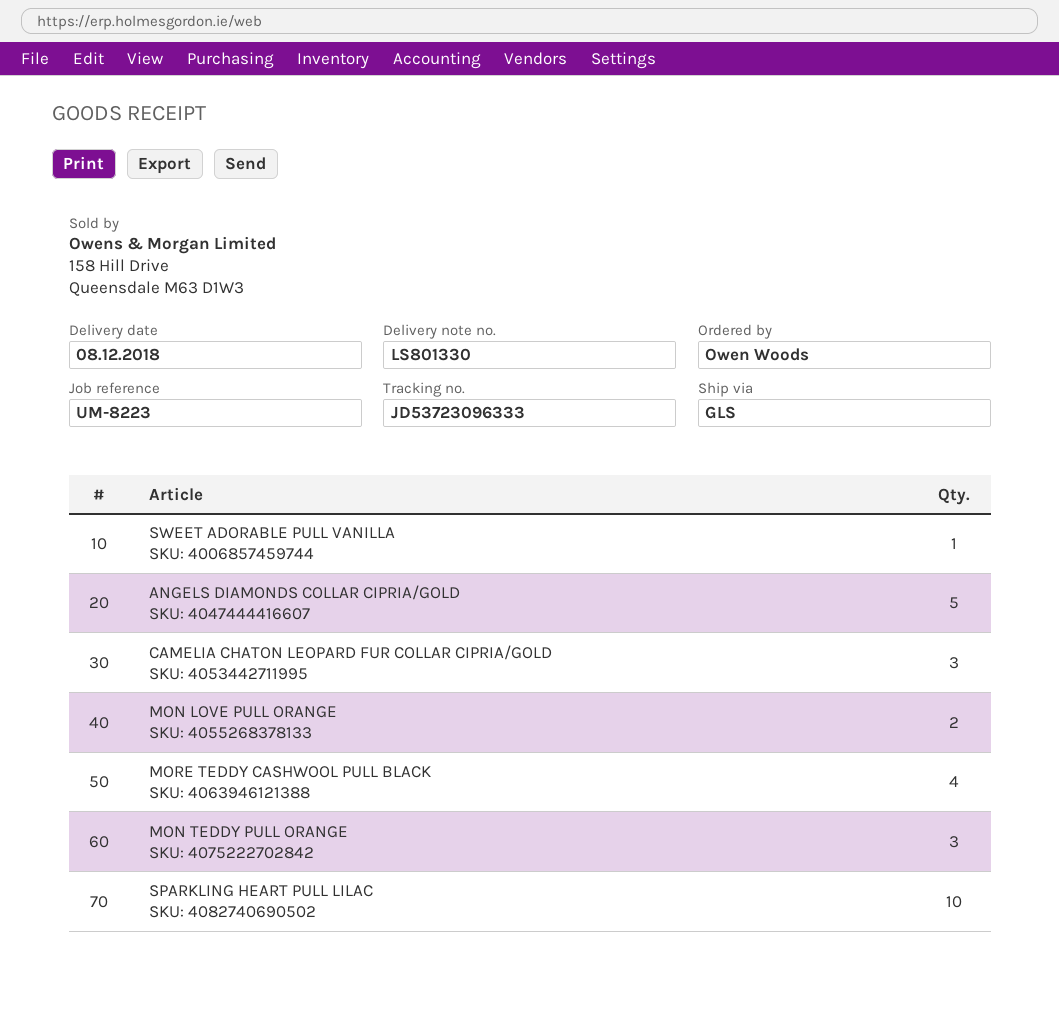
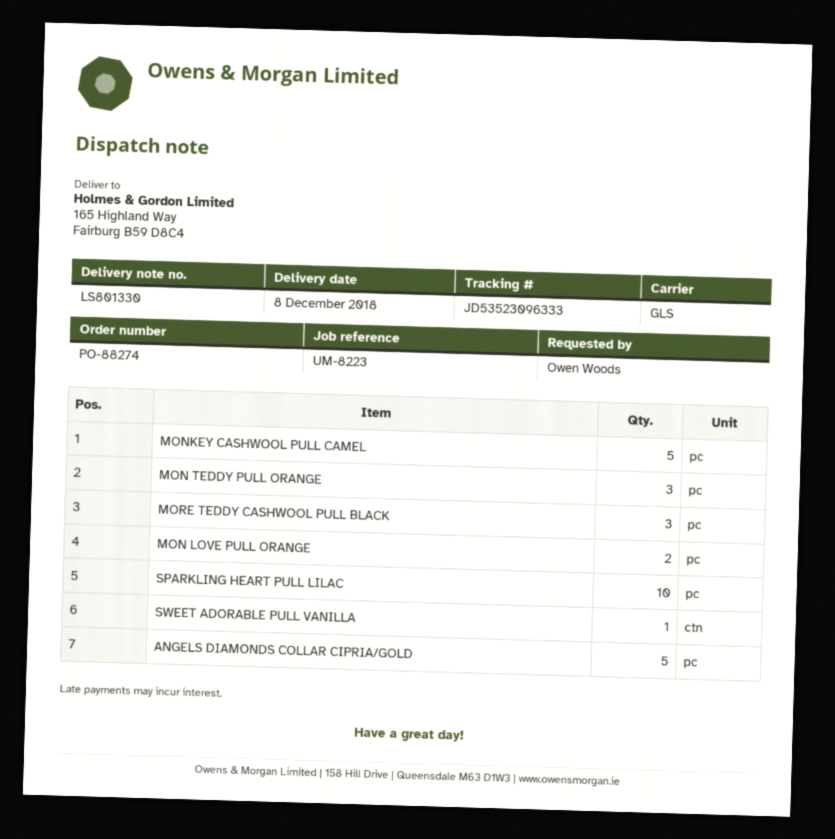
tracking number: JD53723096333 -> JD53523096333
CAMELIA CHATON LEOPARD FUR COLLAR CIPRIA/GOLD: 3 -> none
MORE TEDDY CASHWOOL PULL BLACK: 4 -> 3
MONKEY CASHWOOL PULL CAMEL: none -> 5

